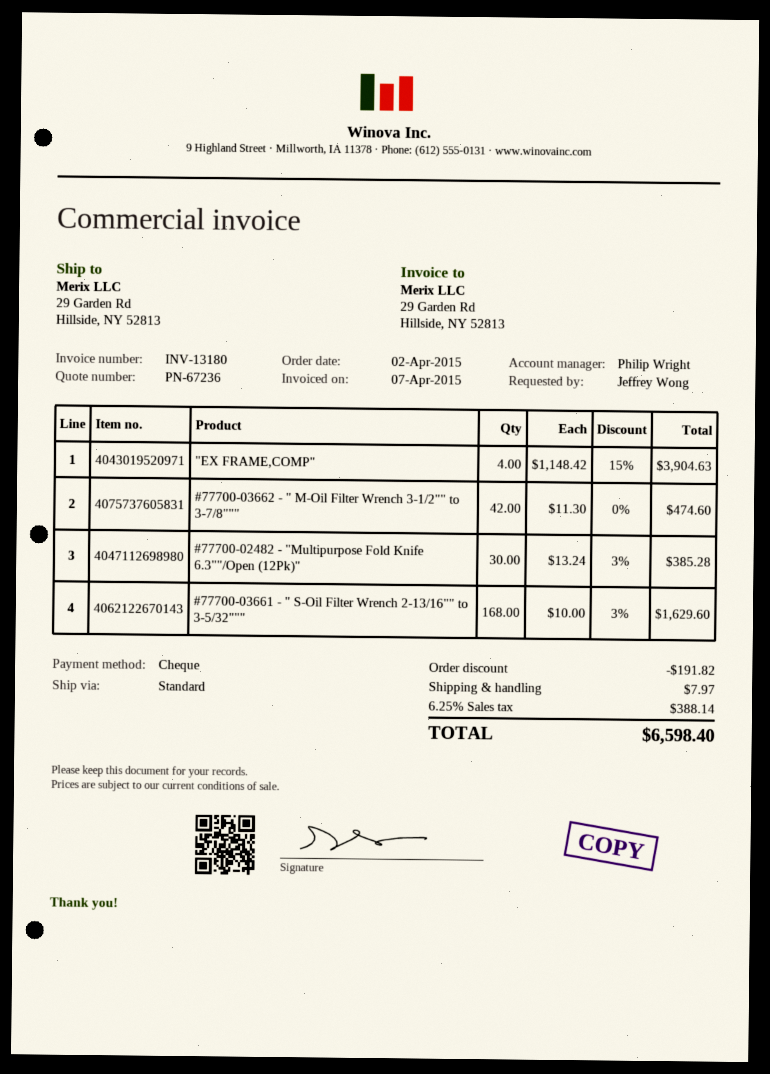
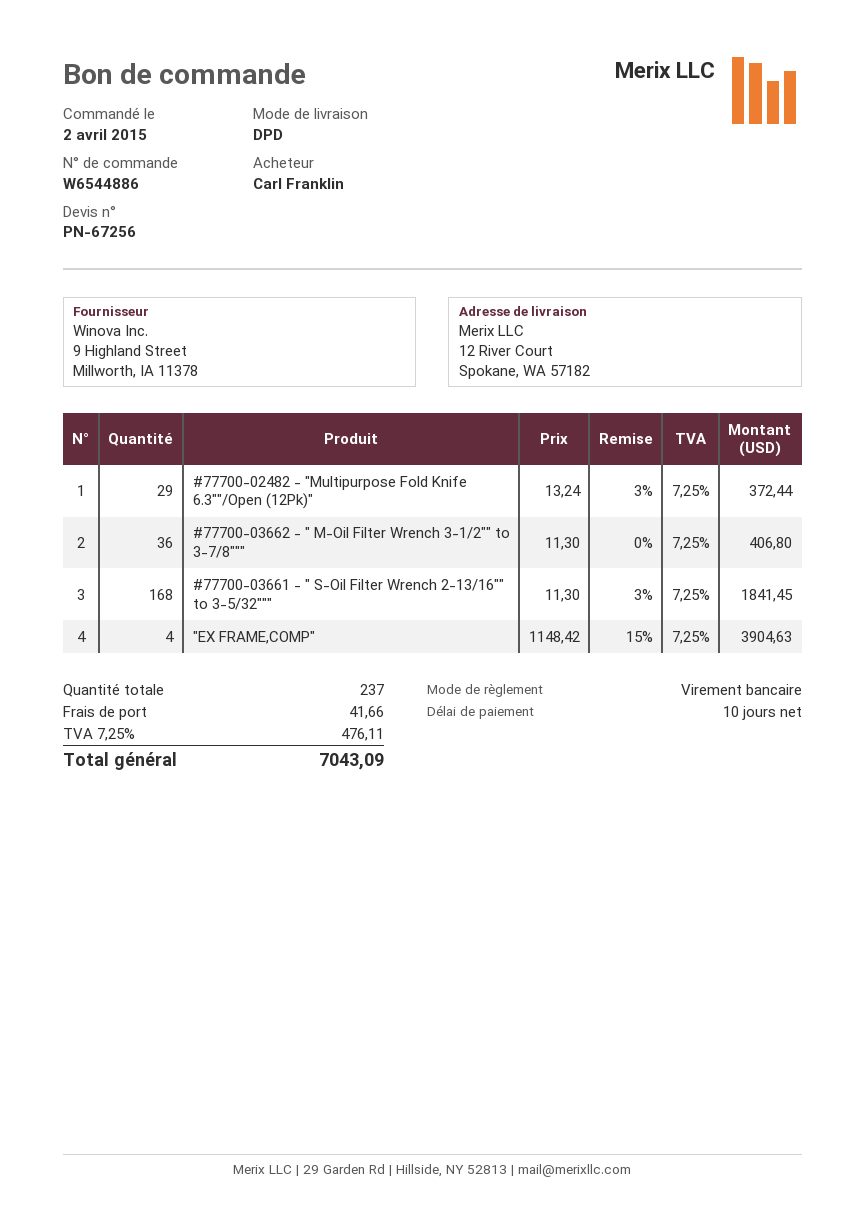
quote number: PN-67236 -> PN-67256
ordered by: Jeffrey Wong -> Carl Franklin
payment method: cheque -> bank transfer
shipping method: standard -> DPD
ship to: 29 Garden Rd, Hillside, NY 52813 -> 12 River Court, Spokane, WA 57182
#77700-03662 - " M-Oil Filter Wrench 3-1/2"" to 3-7/8""": 42 x 11.30 = 474.60 -> 36 x 11.30 = 406.80
#77700-02482 - "Multipurpose Fold Knife 6.3""/Open (12Pk)": 30 x 13.24 - 3% = 385.28 -> 29 x 13.24 - 3% = 372.44
#77700-03661 - " S-Oil Filter Wrench 2-13/16"" to 3-5/32""": 168 x 10.00 - 3% = 1629.60 -> 168 x 11.30 - 3% = 1841.45
discount: 191.82 -> none
shipping: 7.97 -> 41.66
tax: 6.25% = 388.14 -> 7.25% = 476.11
total: 6598.40 -> 7043.09

